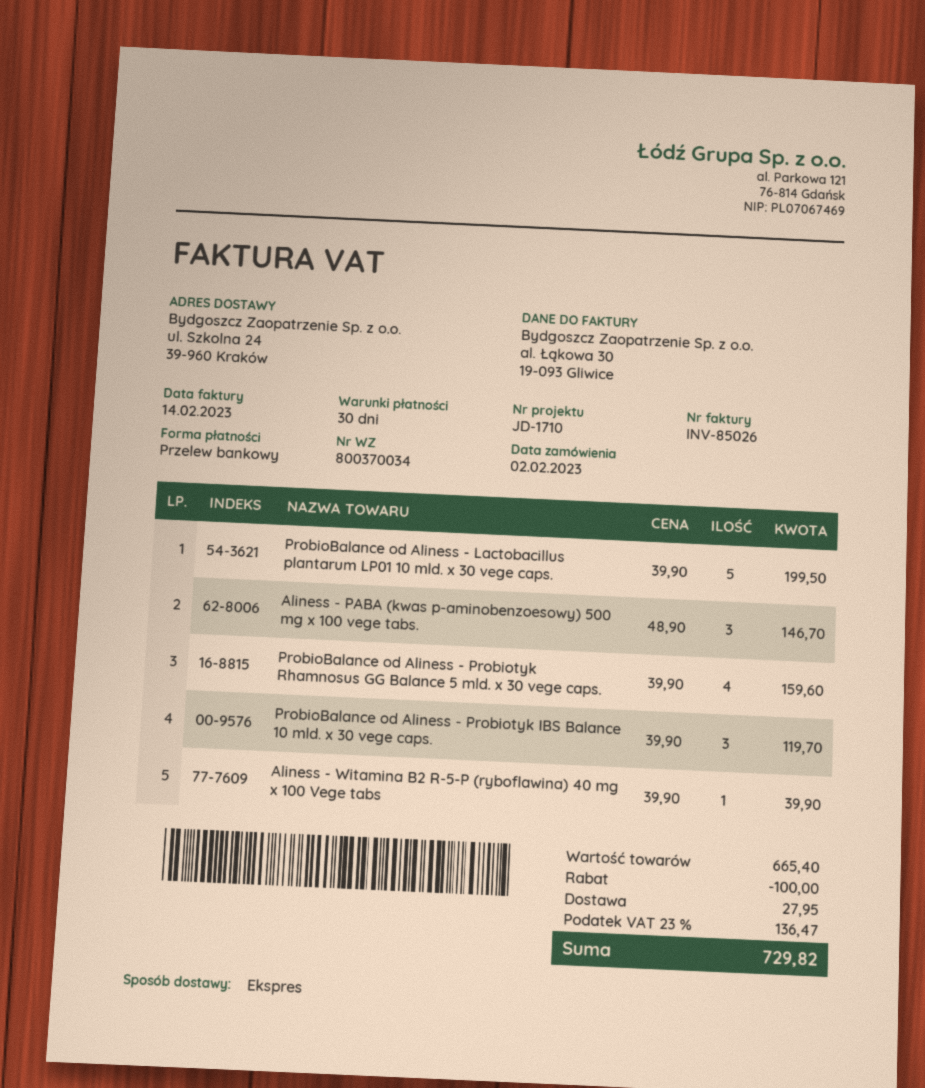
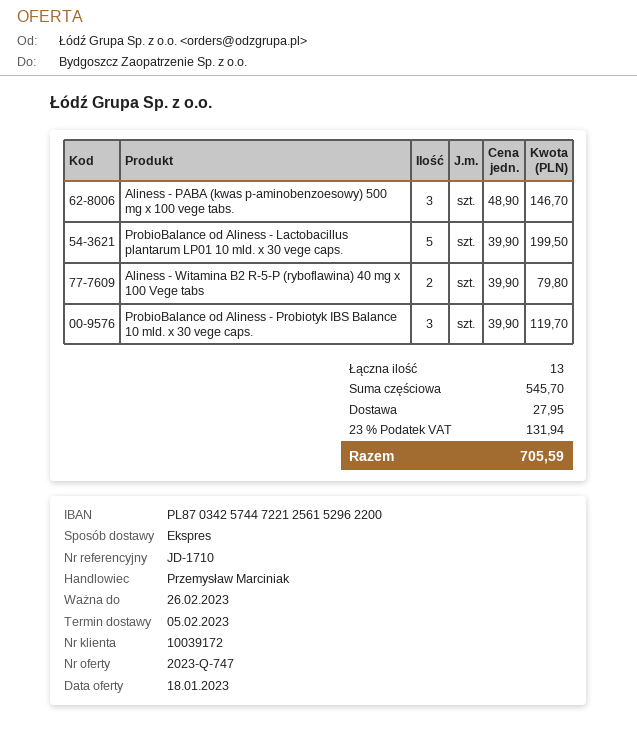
ProbioBalance od Aliness - Probiotyk Rhamnosus GG Balance 5 mld. x 30 vege caps.: 4 x 39.90 = 159.60 -> none
Aliness - Witamina B2 R-5-P (ryboflawina) 40 mg x 100 Vege tabs: 1 x 39.90 = 39.90 -> 2 x 39.90 = 79.80
subtotal: 665.40 -> 545.70
discount: 100.00 -> none
tax: 23% = 136.47 -> 23% = 131.94
total: 729.82 -> 705.59

